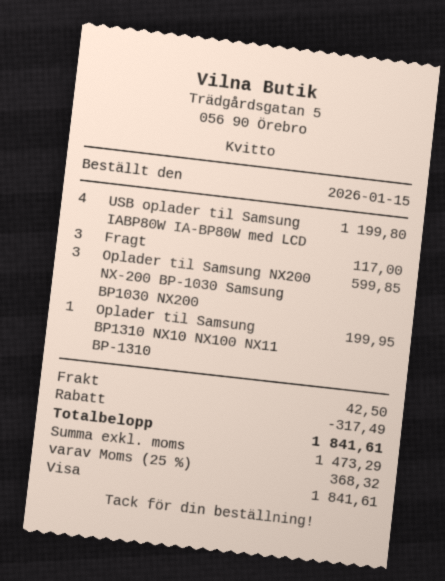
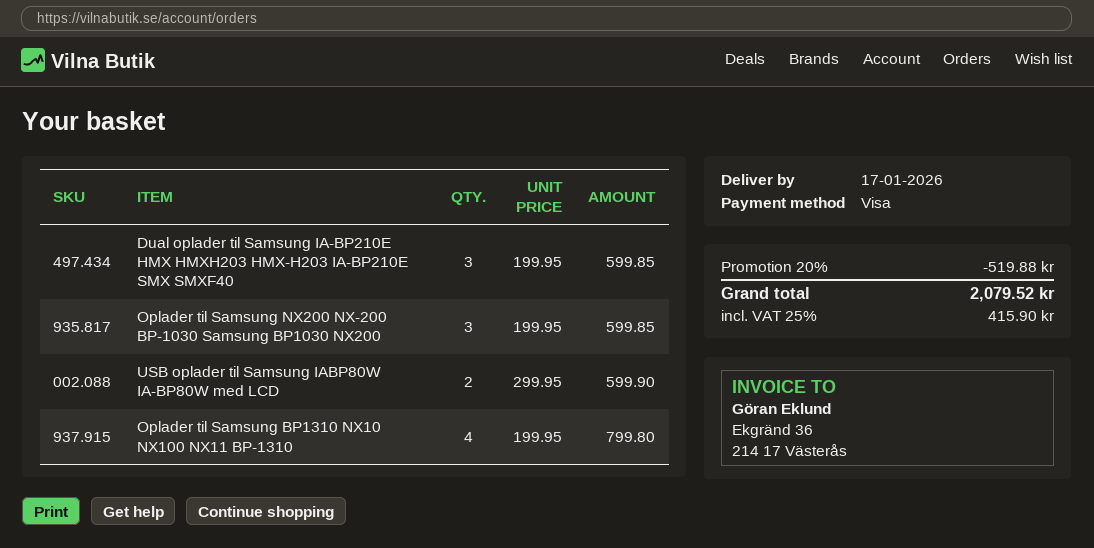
USB oplader til Samsung IABP80W IA-BP80W med LCD: 4 for 1199.80 -> 2 for 599.90
Fragt: 3 for 117.00 -> none
Oplader til Samsung BP1310 NX10 NX100 NX11 BP-1310: 1 for 199.95 -> 4 for 799.80
Dual oplader til Samsung IA-BP210E HMX HMXH203 HMX-H203 IA-BP210E SMX SMXF40: none -> 3 for 599.85
discount: 317.49 -> 519.88
shipping: 42.50 -> none
tax: 25% = 368.32 -> 25% = 415.90
total: 1841.61 -> 2079.52

